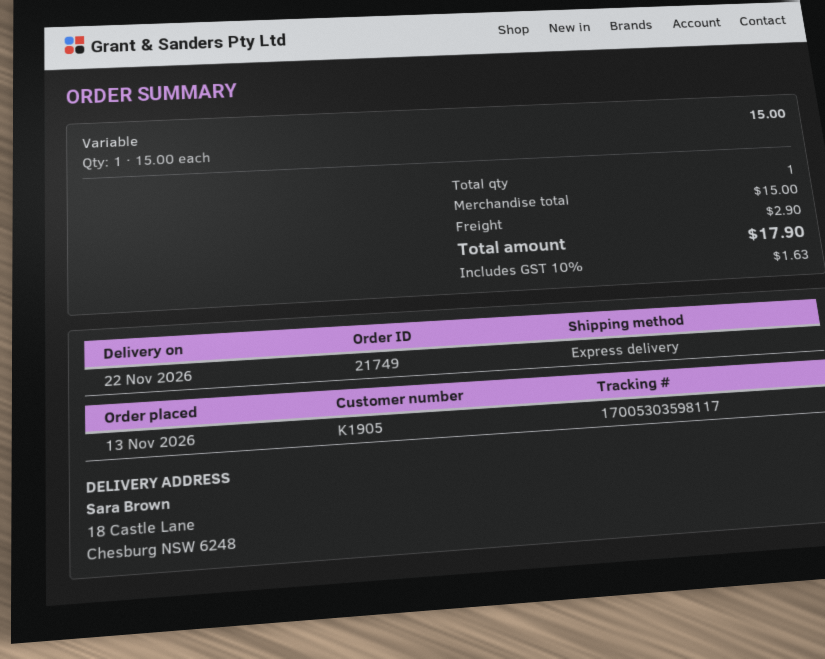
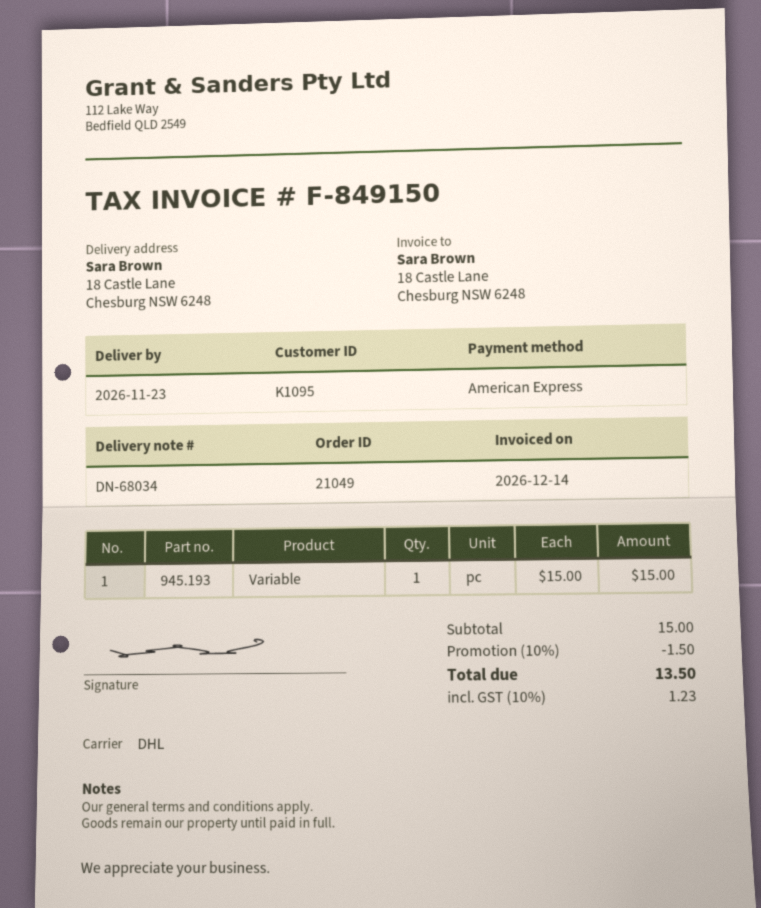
order number: 21749 -> 21049
delivery date: 2026-11-22 -> 2026-11-23
customer number: K1905 -> K1095
shipping method: express -> DHL
discount: none -> 10% = 1.50
shipping: 2.90 -> none
tax: 10% = 1.63 -> 10% = 1.23
total: 17.90 -> 13.50

